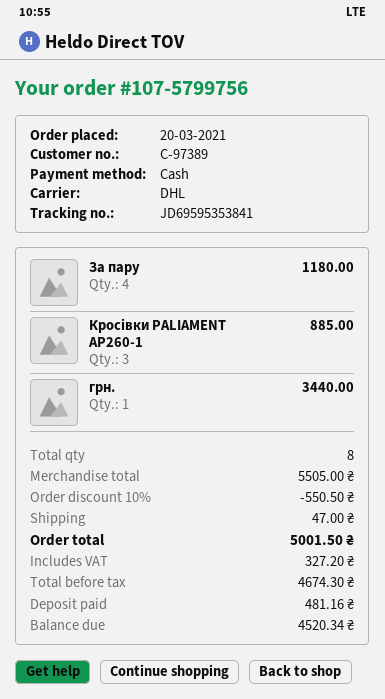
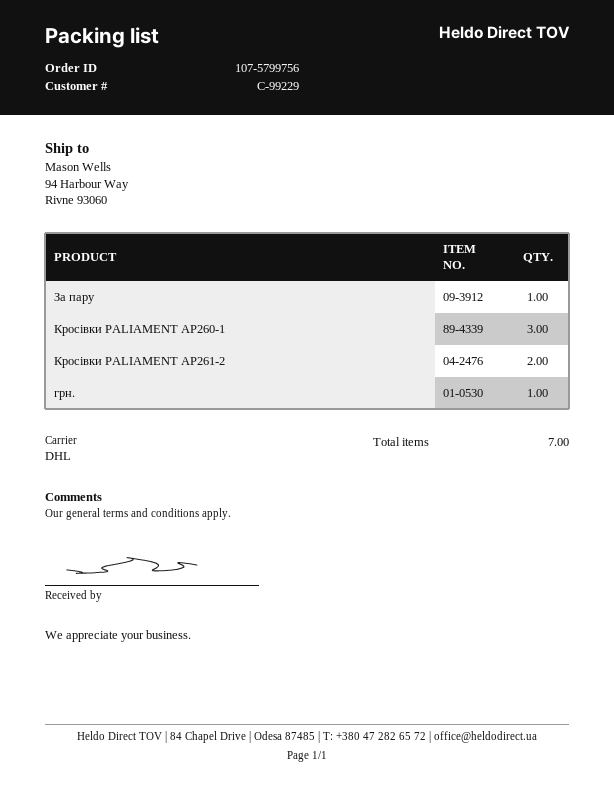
customer number: C-97389 -> C-99229
За пару: 4 -> 1
Кросівки PALIAMENT AP261-2: none -> 2
total quantity: 8 -> 7

